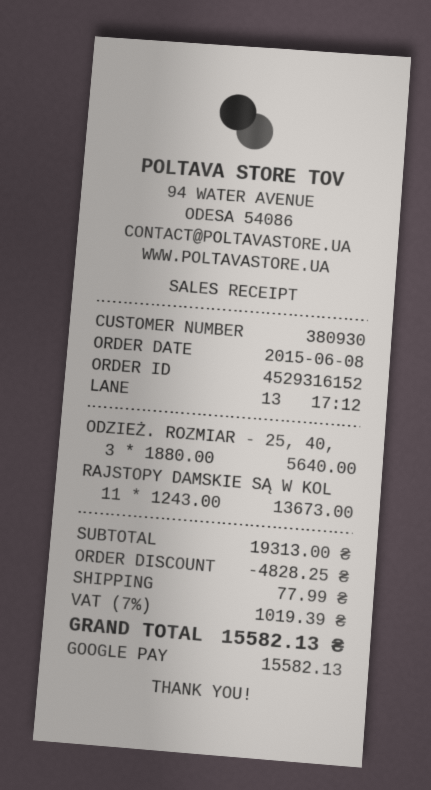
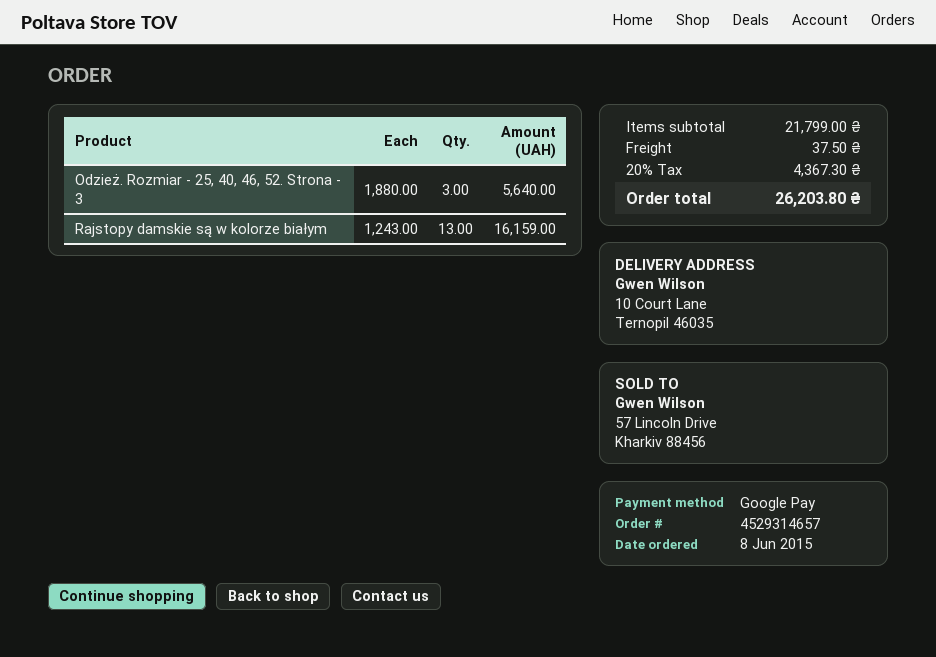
order number: 4529316152 -> 4529314657
RAJSTOPY DAMSKIE SĄ W KOL: 11 x 1243.00 = 13673.00 -> 13 x 1243.00 = 16159.00
subtotal: 19313.00 -> 21799.00
discount: 4828.25 -> none
shipping: 77.99 -> 37.50
tax: 7% = 1019.39 -> 20% = 4367.30
total: 15582.13 -> 26203.80

